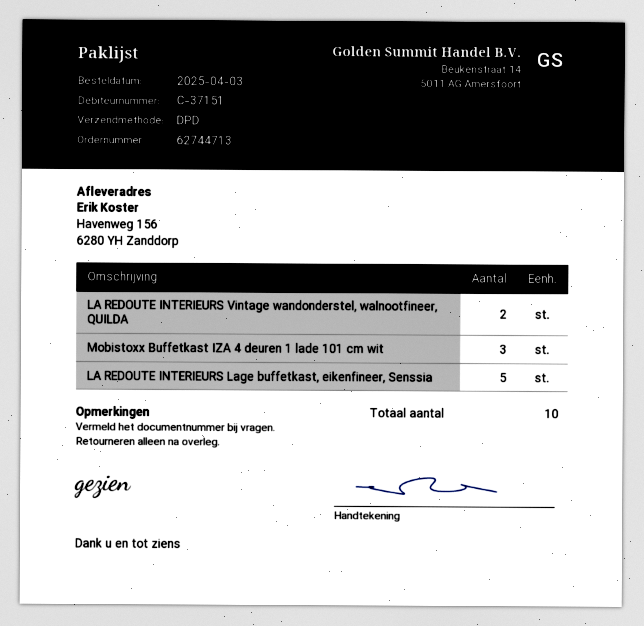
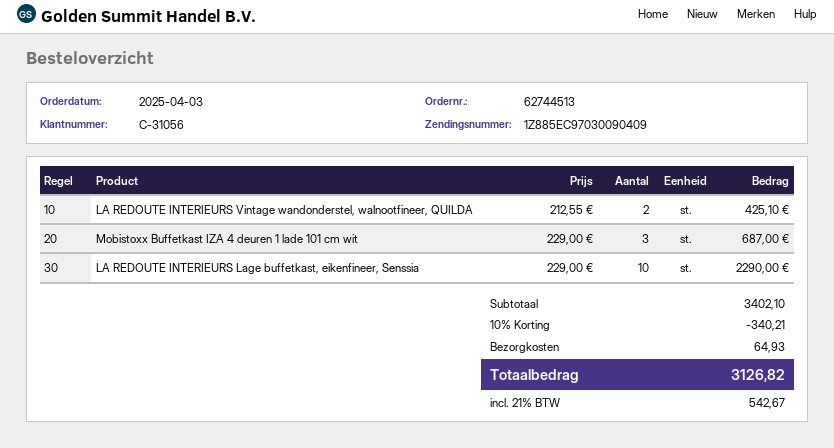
order number: 62744713 -> 62744513
customer number: C-37151 -> C-31056
LA REDOUTE INTERIEURS Lage buffetkast, eikenfineer, Senssia: 5 -> 10

